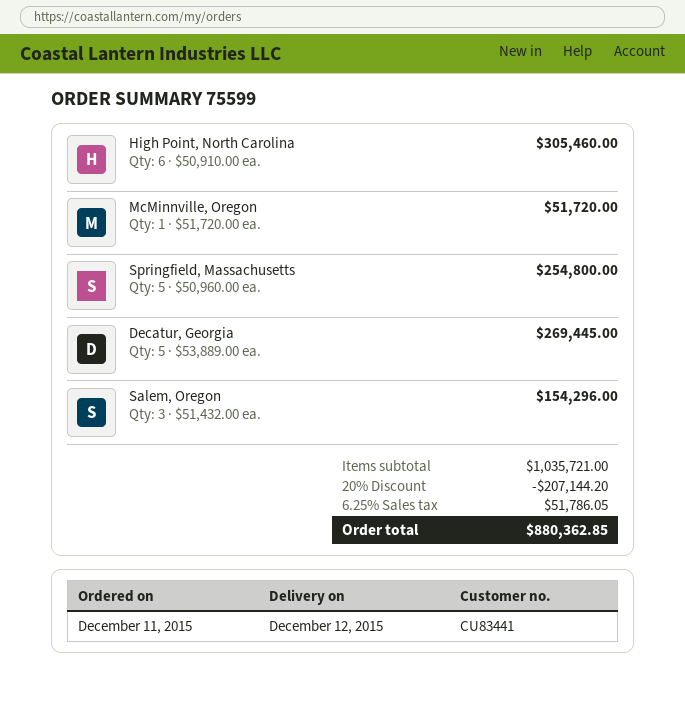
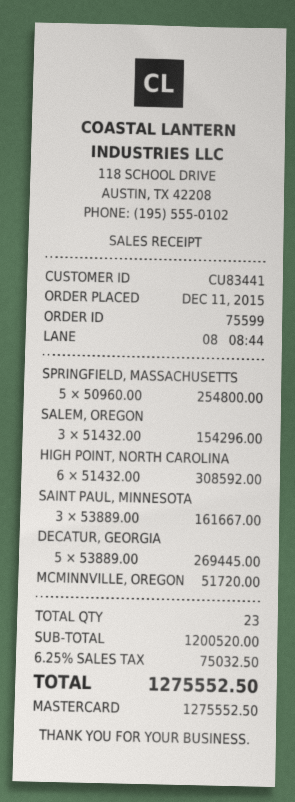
High Point, North Carolina: 6 x 50910.00 = 305460.00 -> 6 x 51432.00 = 308592.00
SAINT PAUL, MINNESOTA: none -> 3 x 53889.00 = 161667.00
subtotal: 1035721.00 -> 1200520.00
discount: 20% = 207144.20 -> none
tax: 6.25% = 51786.05 -> 6.25% = 75032.50
total: 880362.85 -> 1275552.50

